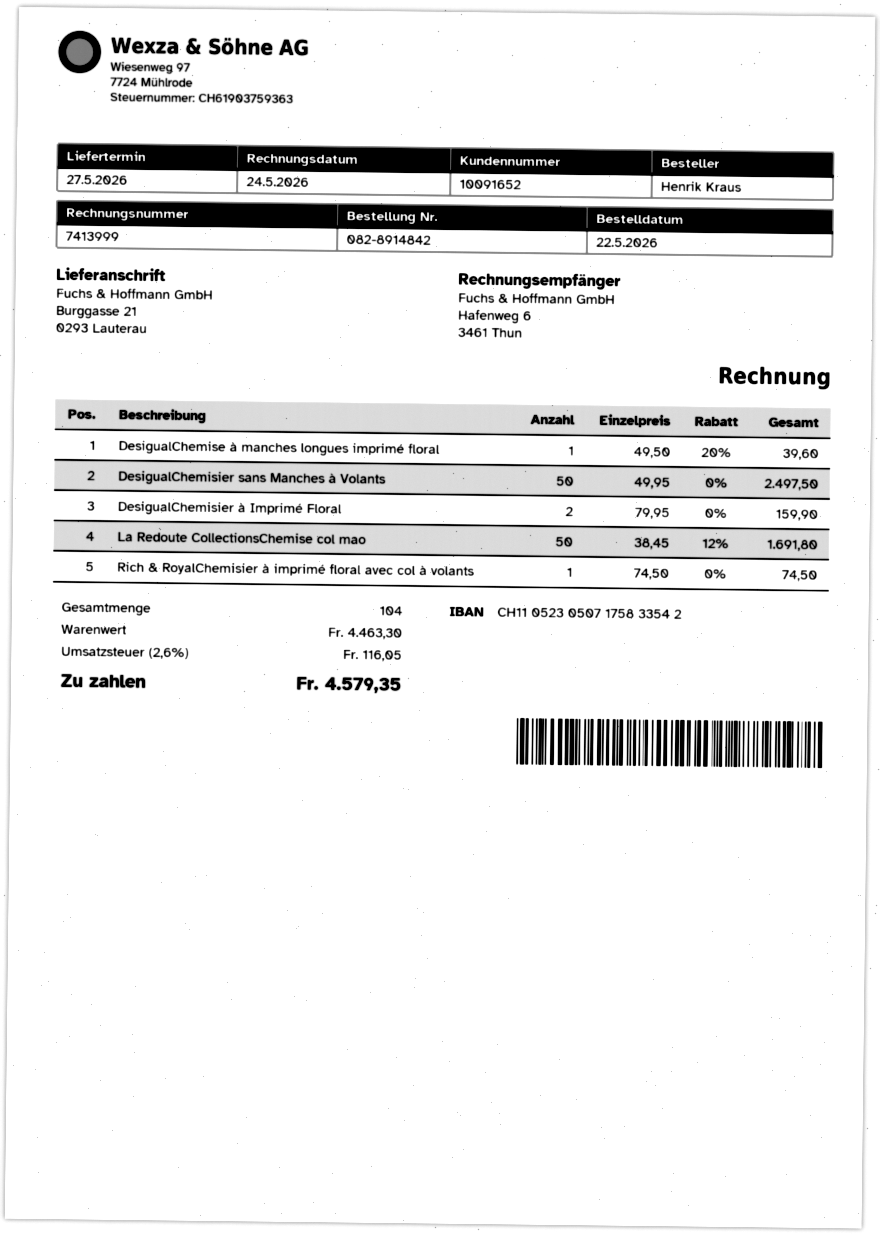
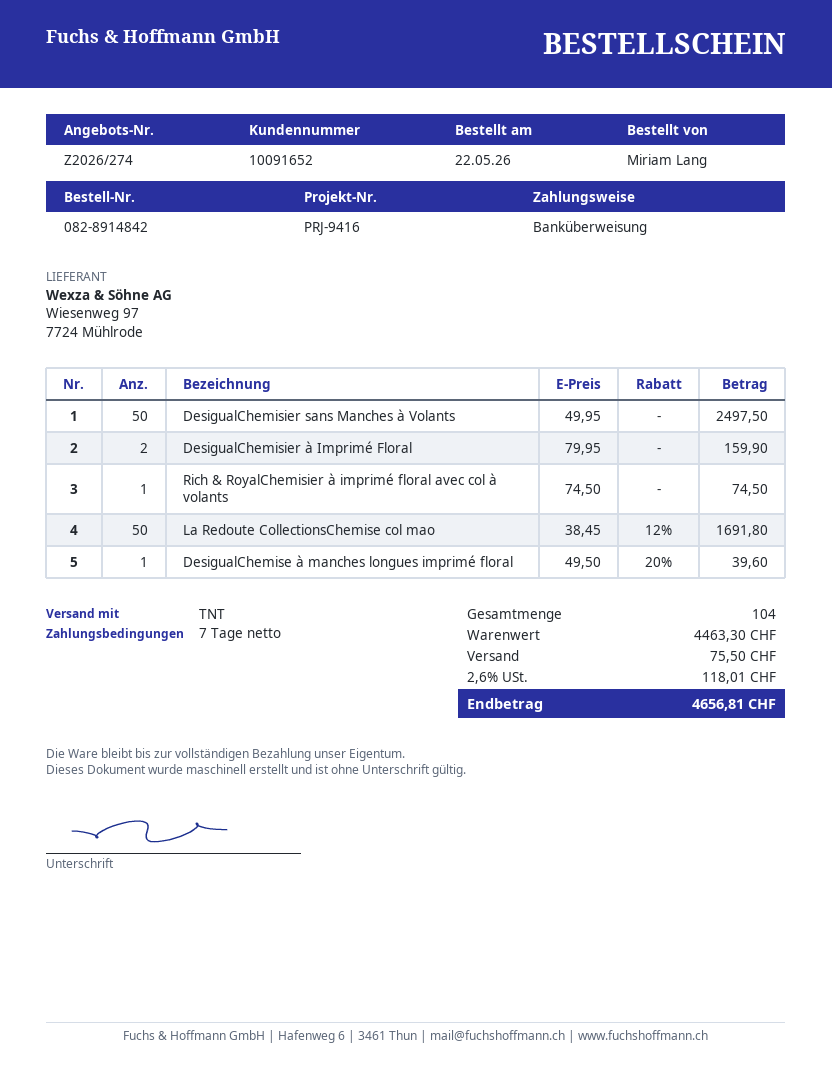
ordered by: Henrik Kraus -> Miriam Lang
shipping: none -> 75.50
tax: 2.6% = 116.05 -> 2.6% = 118.01
total: 4579.35 -> 4656.81

